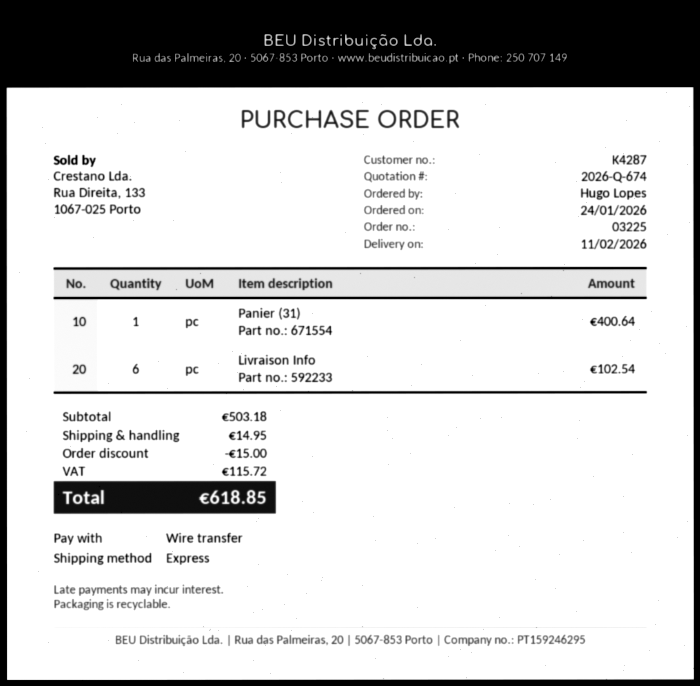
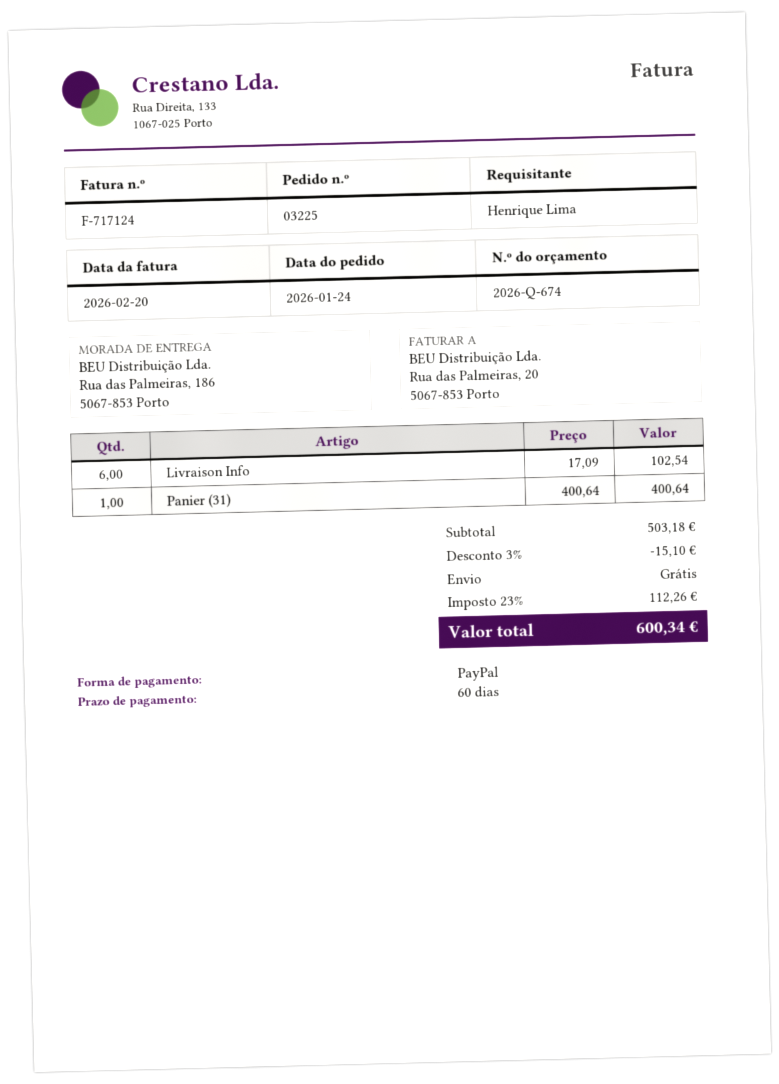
ordered by: Hugo Lopes -> Henrique Lima
payment method: bank transfer -> PayPal
discount: 15.00 -> 15.10
shipping: 14.95 -> 0.00
tax: 115.72 -> 112.26
total: 618.85 -> 600.34

